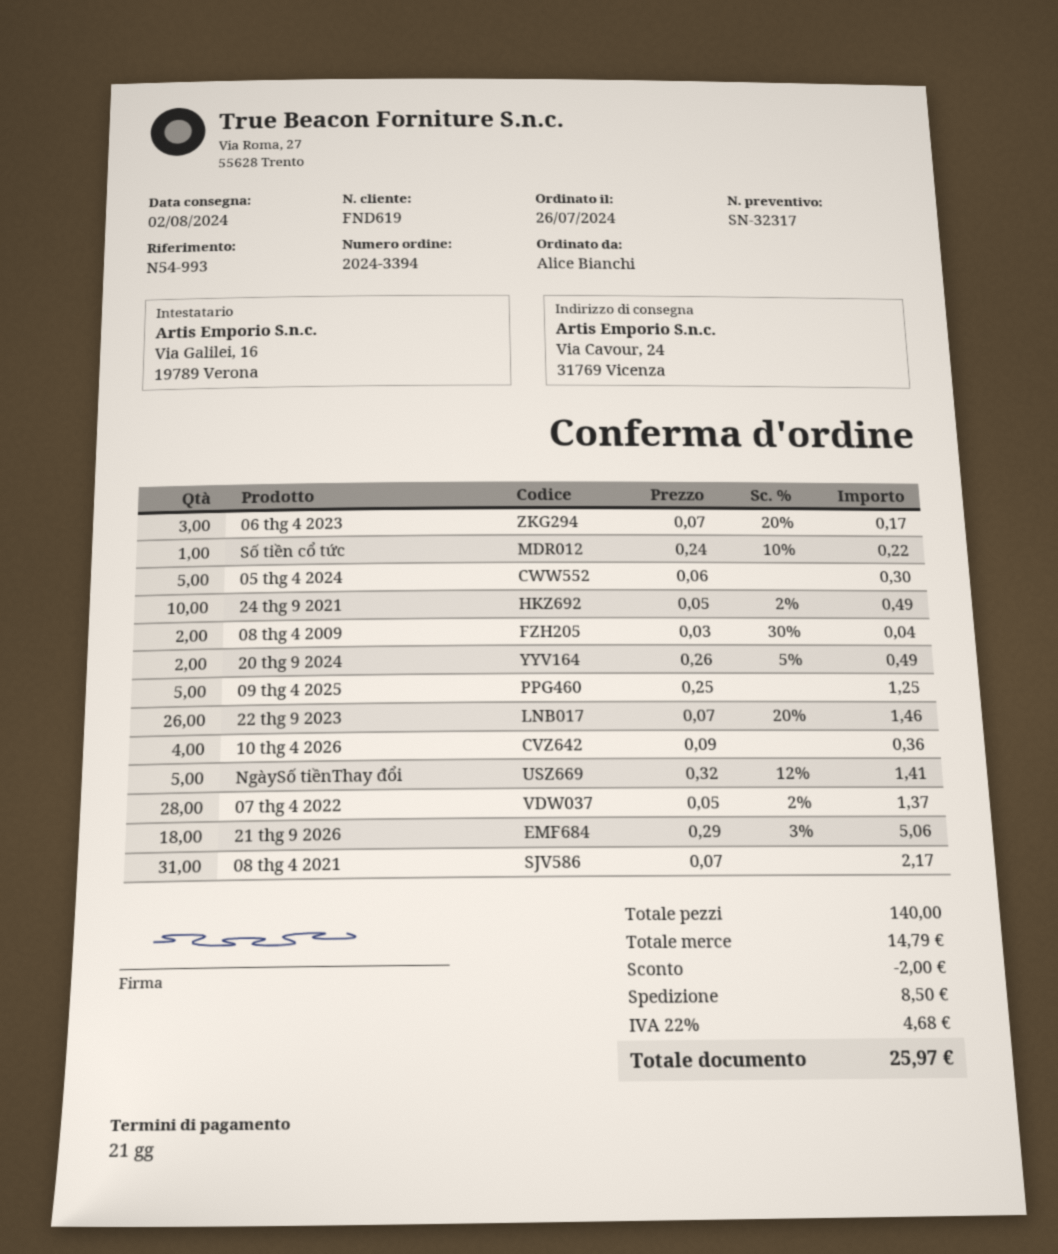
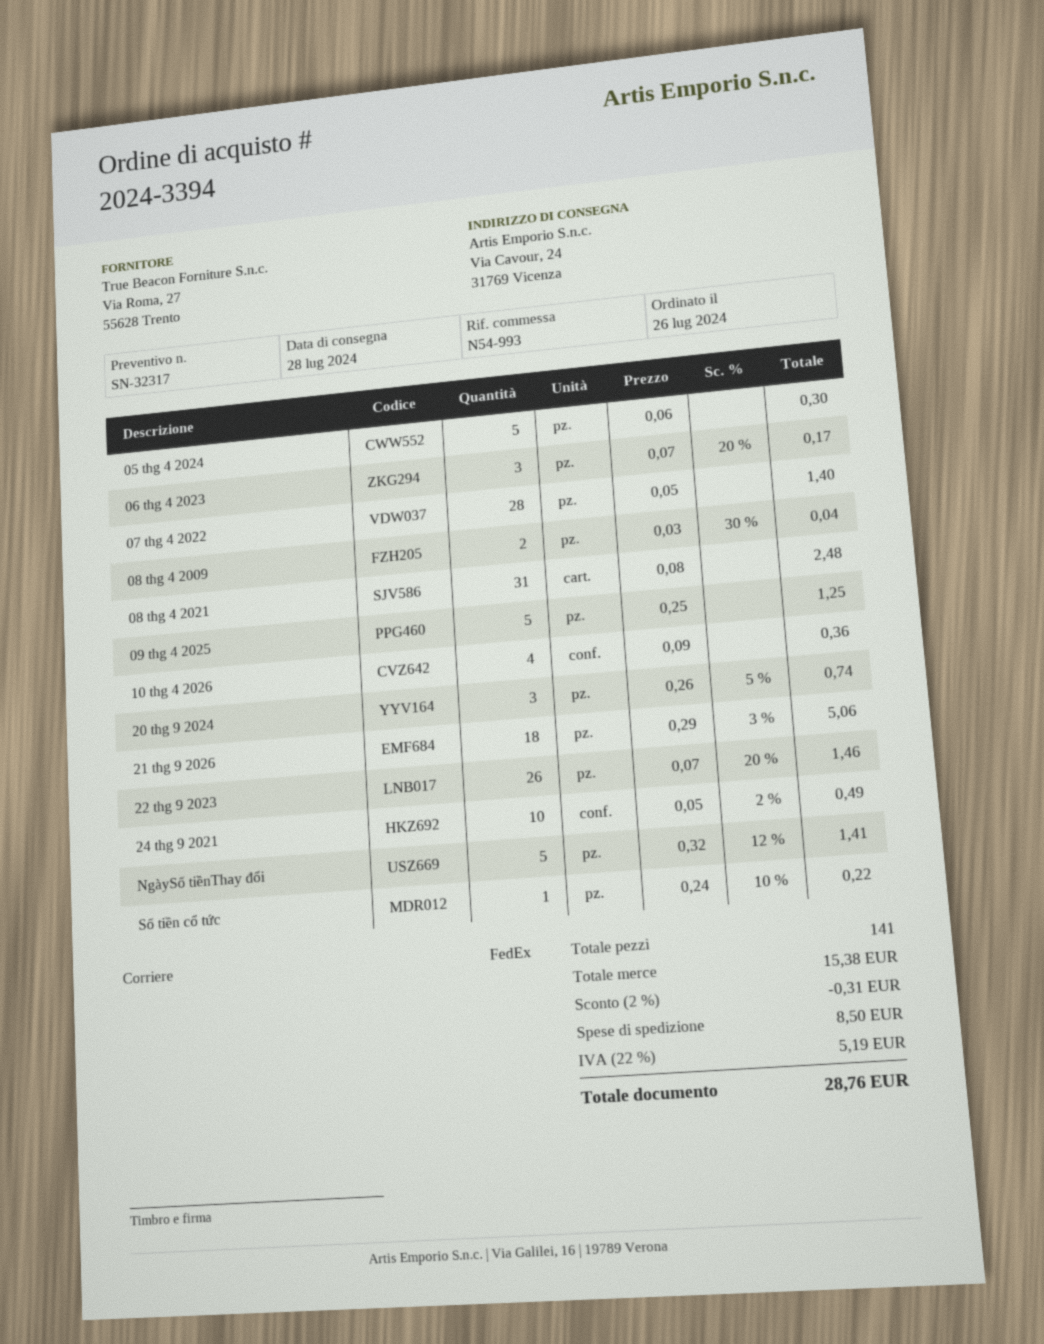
delivery date: 2024-08-02 -> 2024-07-28
20 thg 9 2024: 2 x 0.26 - 5% = 0.49 -> 3 x 0.26 - 5% = 0.74
07 thg 4 2022: 28 x 0.05 - 2% = 1.37 -> 28 x 0.05 = 1.40
08 thg 4 2021: 31 x 0.07 = 2.17 -> 31 x 0.08 = 2.48
total quantity: 140 -> 141
subtotal: 14.79 -> 15.38
discount: 2.00 -> 0.31
tax: 22% = 4.68 -> 22% = 5.19
total: 25.97 -> 28.76

